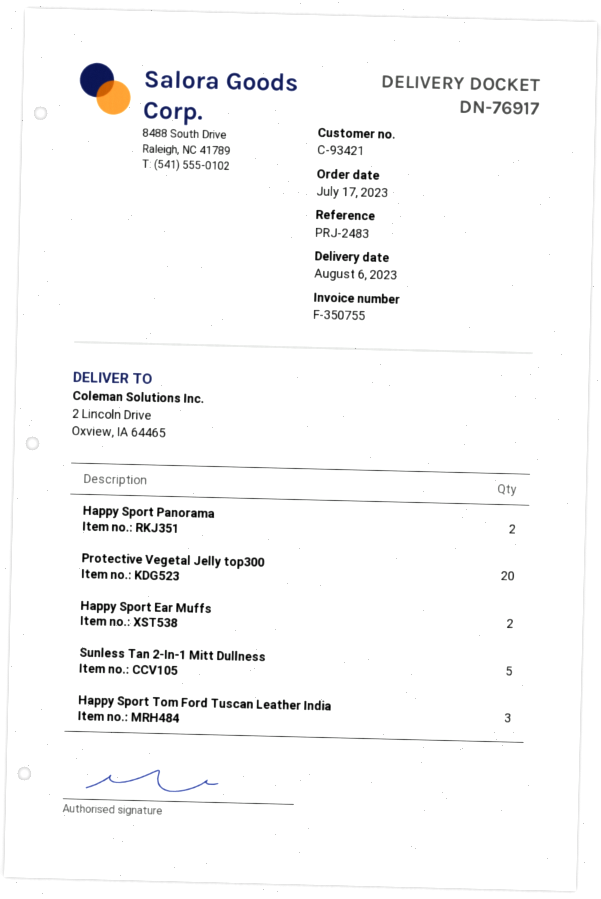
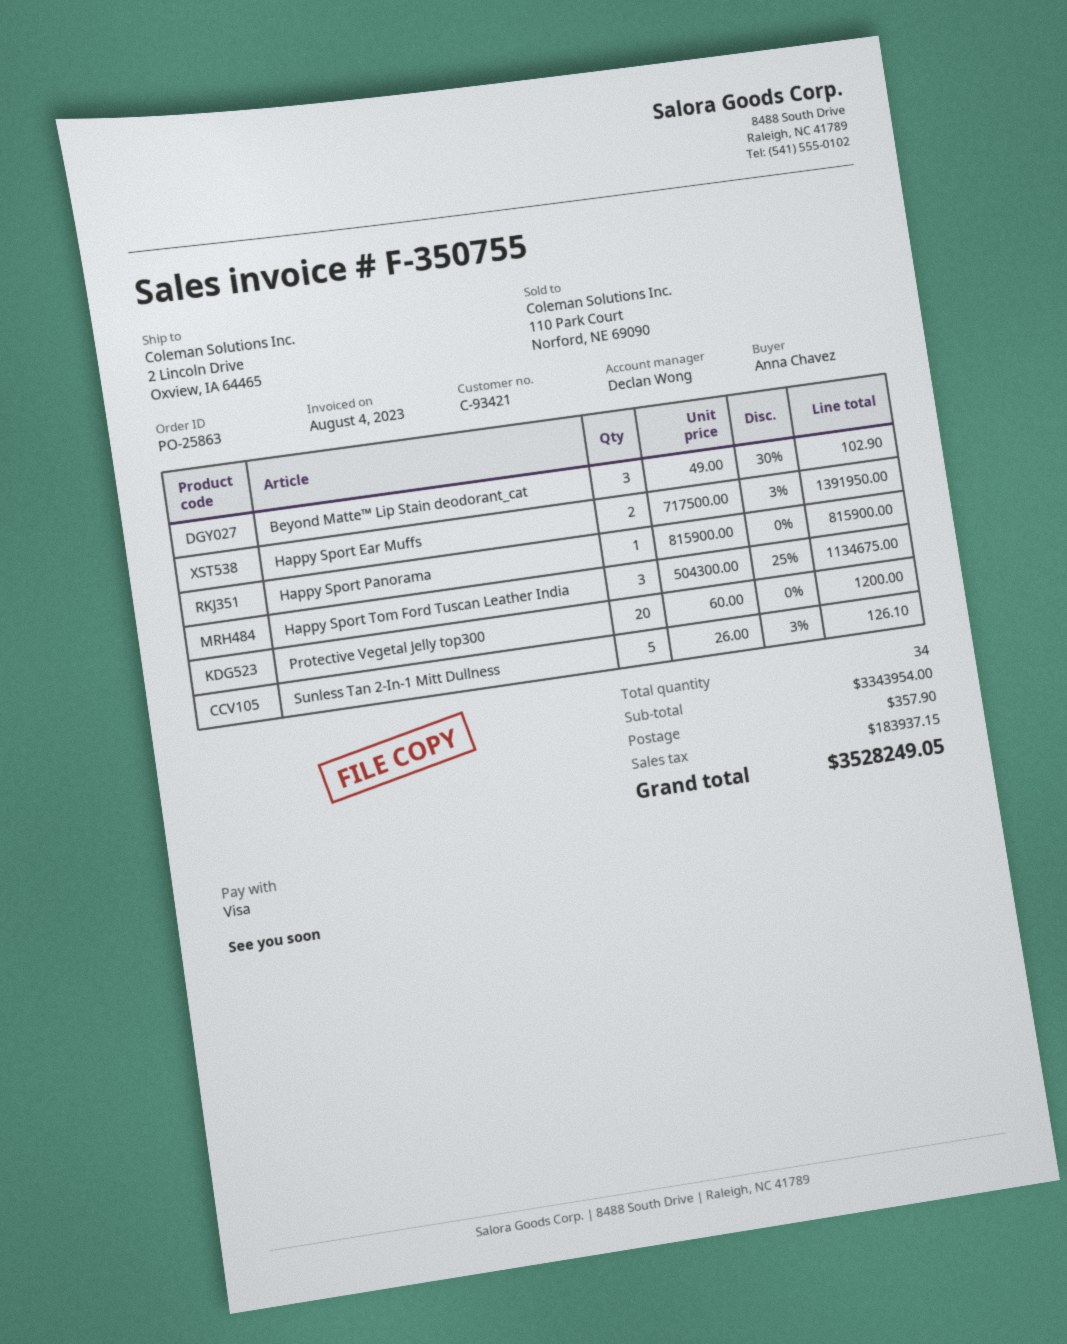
Happy Sport Panorama: 2 -> 1
Beyond Matte™ Lip Stain deodorant_cat: none -> 3

